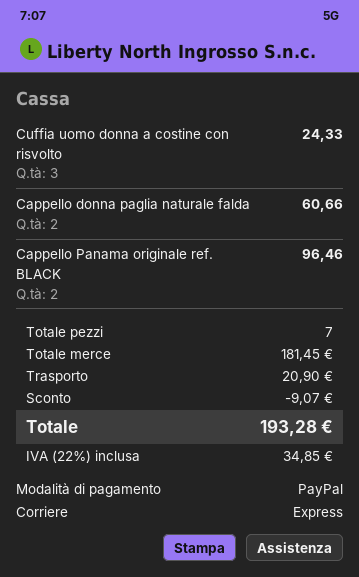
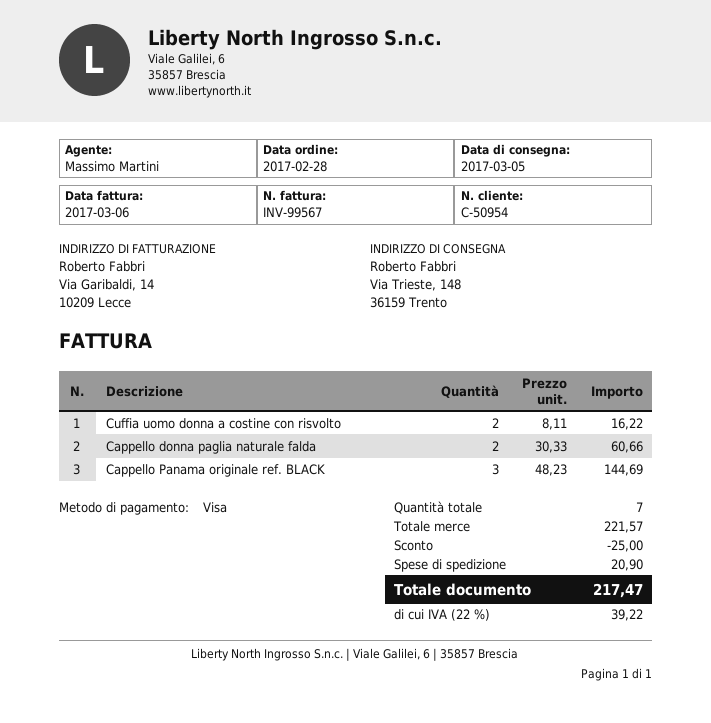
payment method: PayPal -> Visa
Cuffia uomo donna a costine con risvolto: 3 for 24.33 -> 2 for 16.22
Cappello Panama originale ref. BLACK: 2 for 96.46 -> 3 for 144.69
subtotal: 181.45 -> 221.57
discount: 9.07 -> 25.00
tax: 22% = 34.85 -> 22% = 39.22
total: 193.28 -> 217.47

